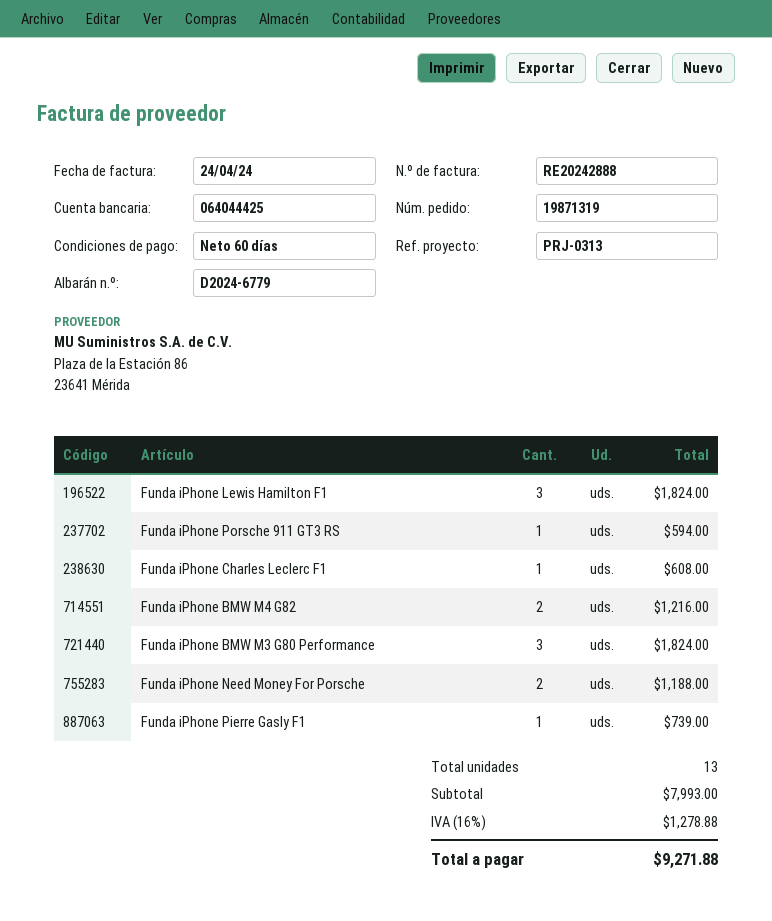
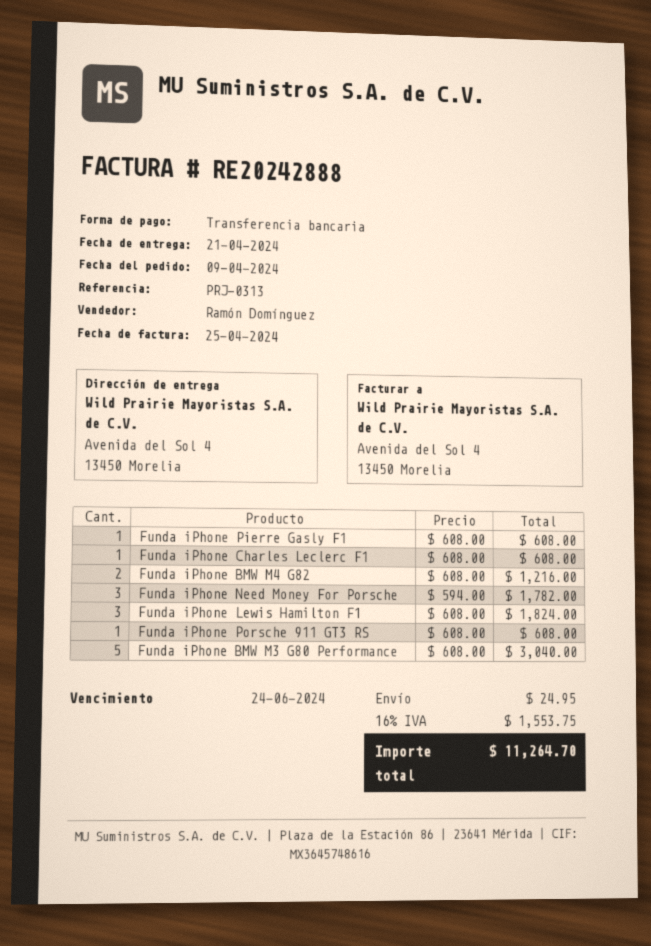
invoice date: 2024-04-24 -> 2024-04-25
Funda iPhone Porsche 911 GT3 RS: 1 for 594.00 -> 1 for 608.00
Funda iPhone BMW M3 G80 Performance: 3 for 1824.00 -> 5 for 3040.00
Funda iPhone Need Money For Porsche: 2 for 1188.00 -> 3 for 1782.00
Funda iPhone Pierre Gasly F1: 1 for 739.00 -> 1 for 608.00
shipping: none -> 24.95
tax: 16% = 1278.88 -> 16% = 1553.75
total: 9271.88 -> 11264.70

